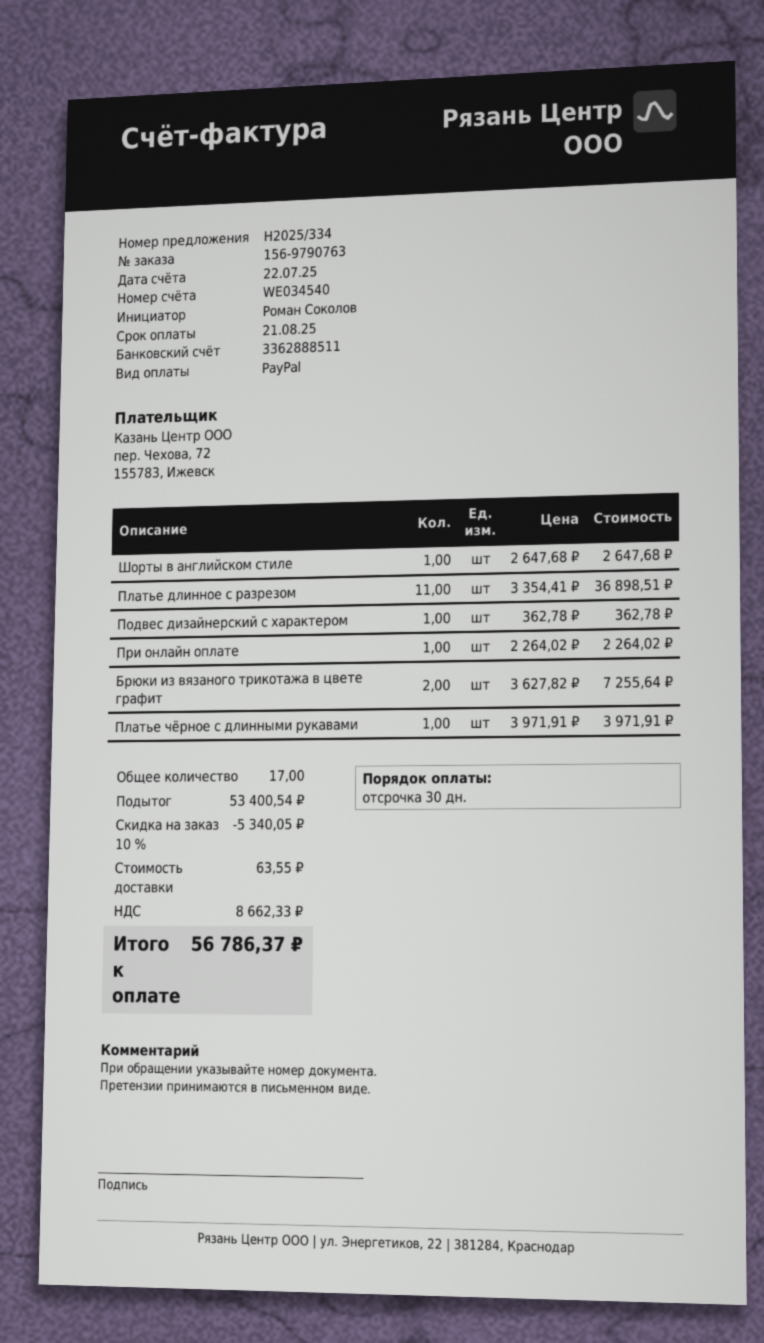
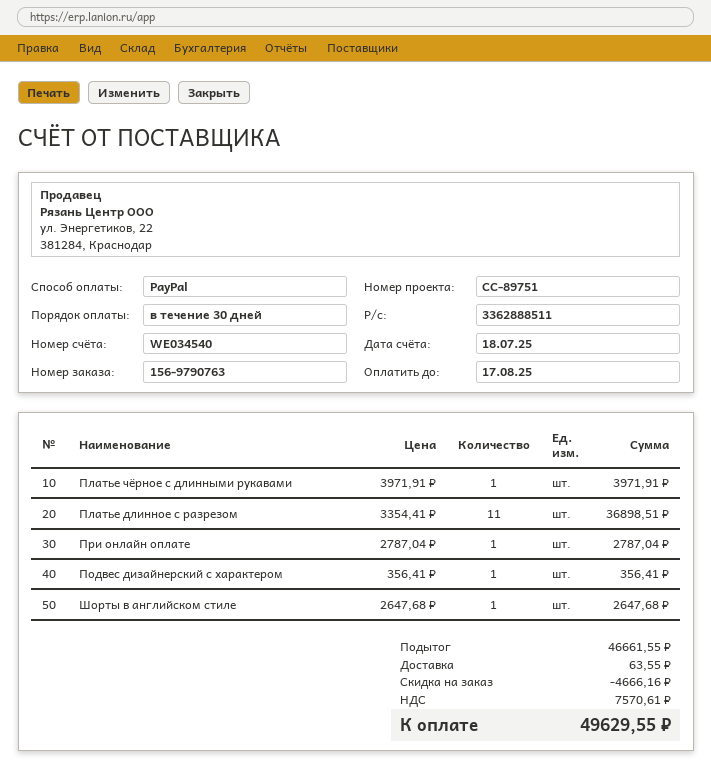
invoice date: 2025-07-22 -> 2025-07-18
due date: 2025-08-21 -> 2025-08-17
Подвес дизайнерский с характером: 1 x 362.78 = 362.78 -> 1 x 356.41 = 356.41
При онлайн оплате: 1 x 2264.02 = 2264.02 -> 1 x 2787.04 = 2787.04
Брюки из вязаного трикотажа в цвете графит: 2 x 3627.82 = 7255.64 -> none
subtotal: 53400.54 -> 46661.55
discount: 5340.05 -> 4666.16
tax: 8662.33 -> 7570.61
total: 56786.37 -> 49629.55

